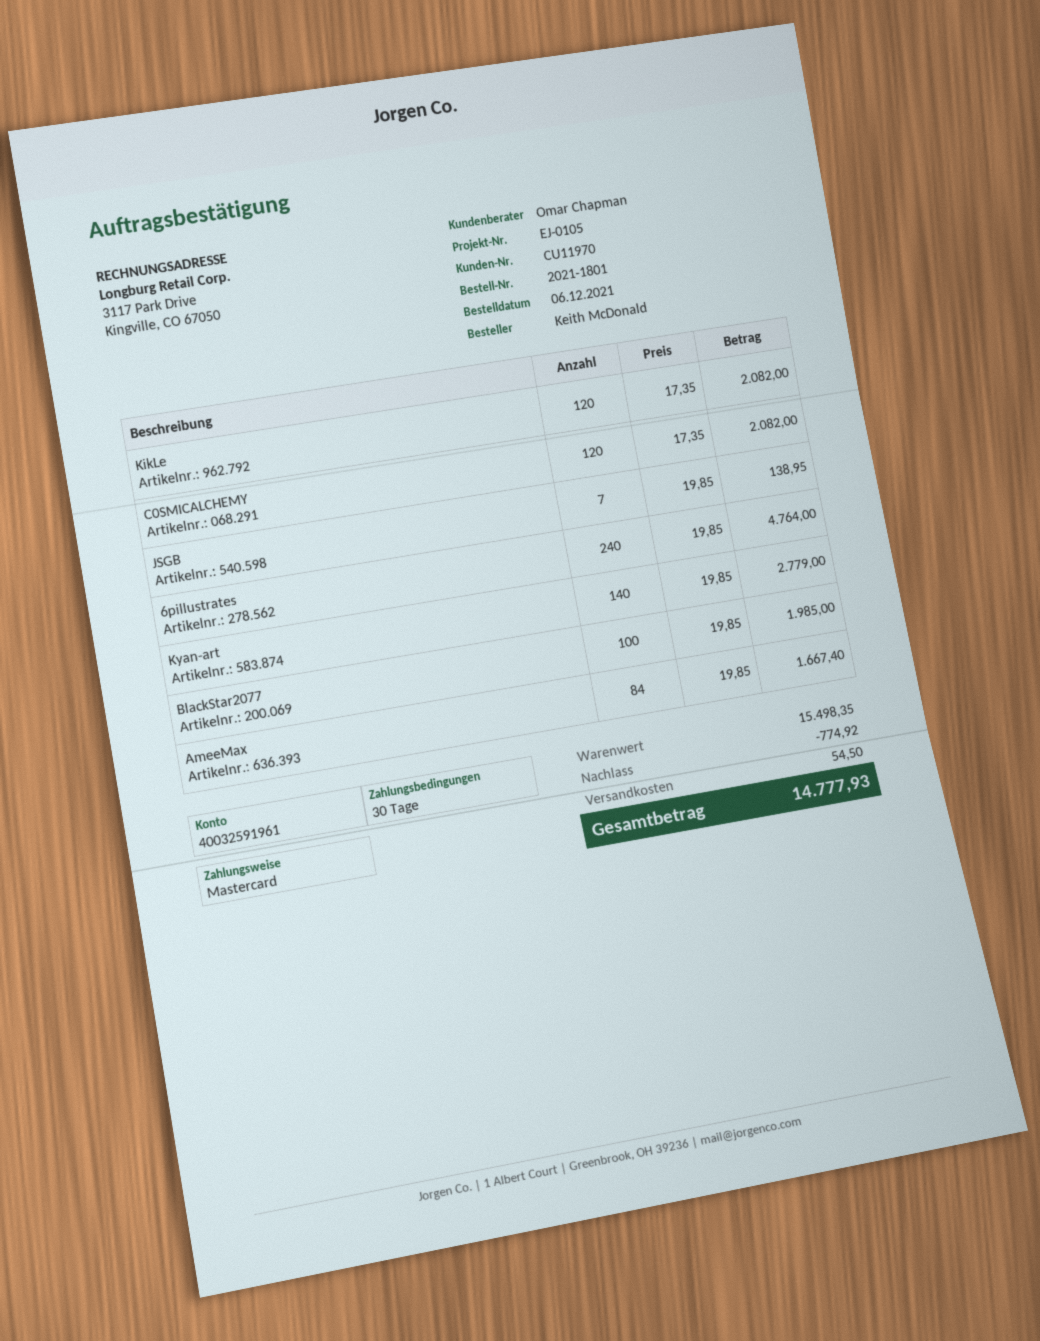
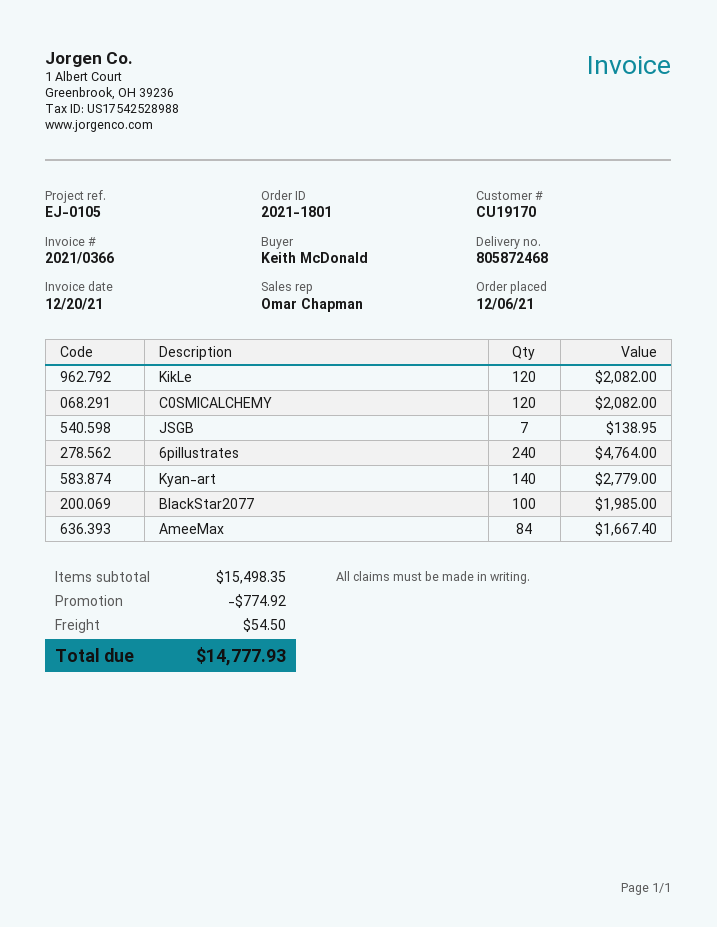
customer number: CU11970 -> CU19170

